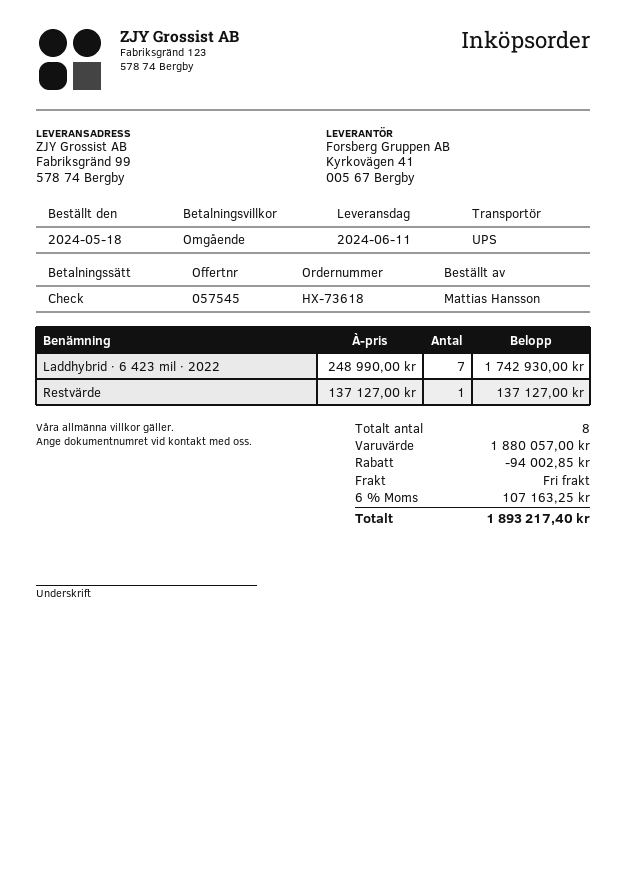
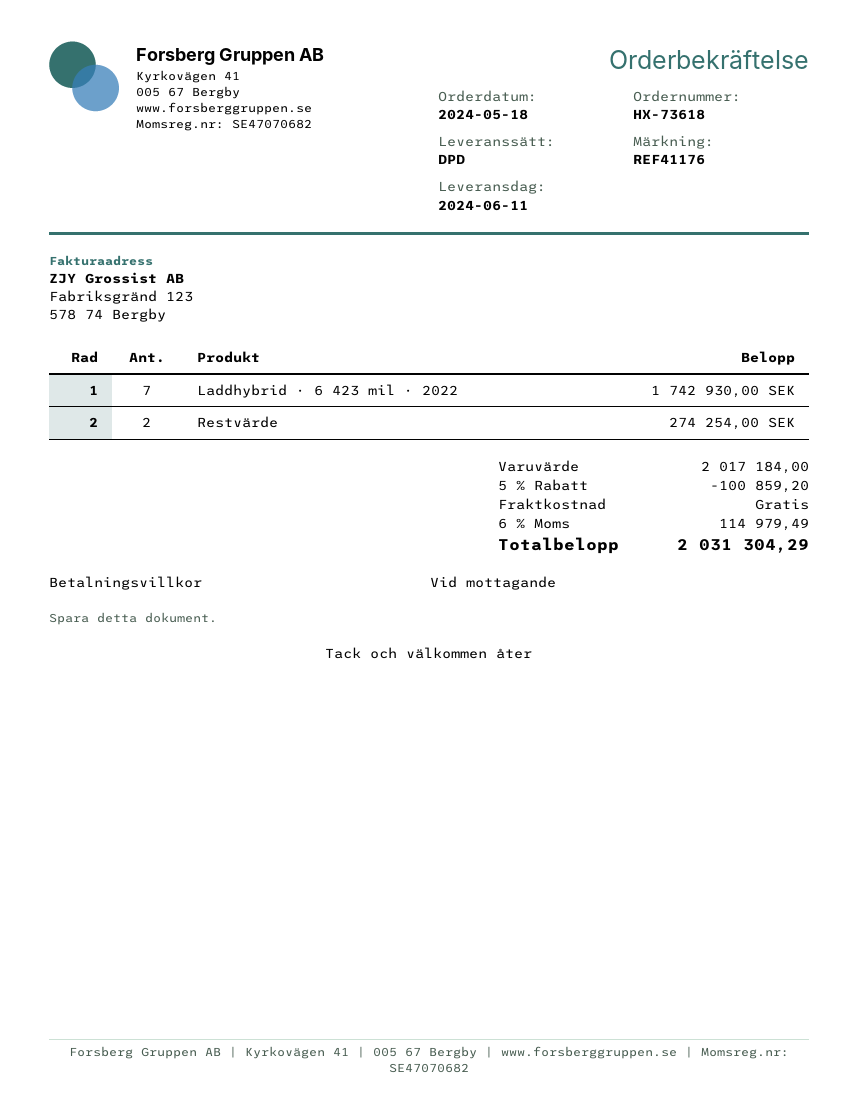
shipping method: UPS -> DPD
Restvärde: 1 for 137127.00 -> 2 for 274254.00
subtotal: 1880057.00 -> 2017184.00
discount: 94002.85 -> 100859.20
tax: 6% = 107163.25 -> 6% = 114979.49
total: 1893217.40 -> 2031304.29

